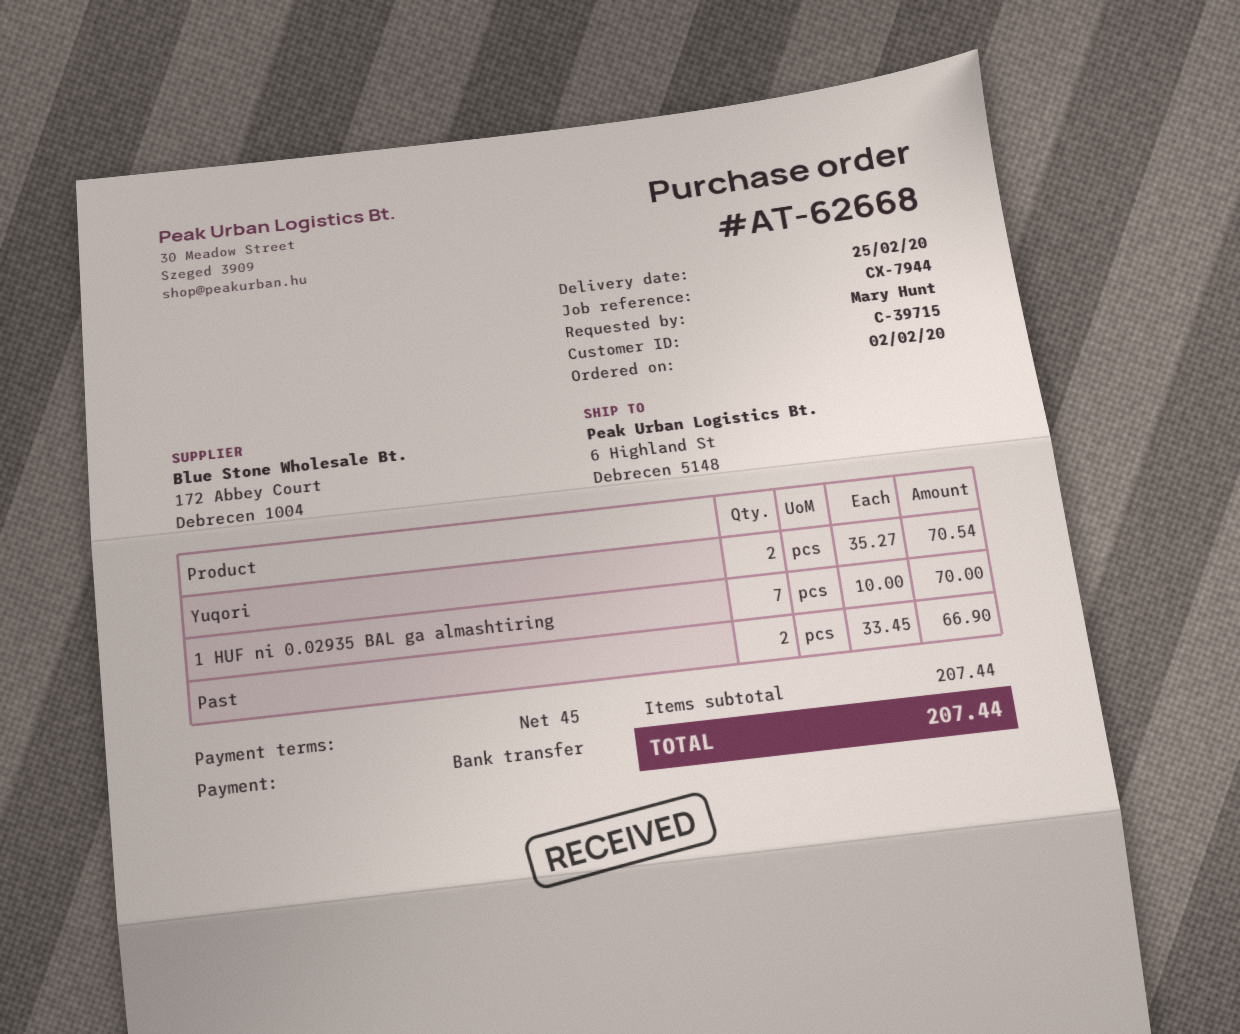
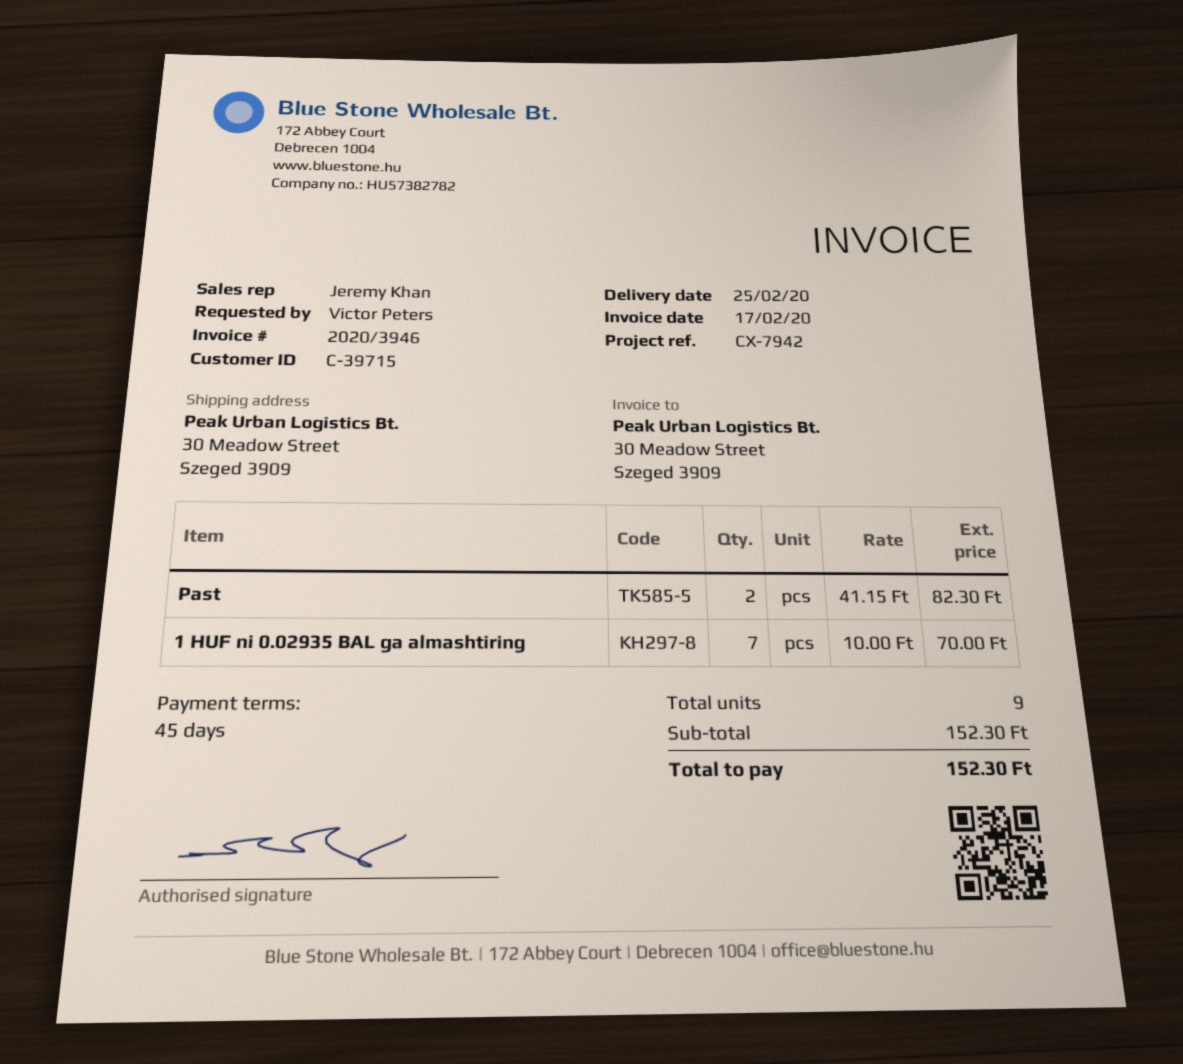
reference: CX-7944 -> CX-7942
ordered by: Mary Hunt -> Victor Peters
ship to: 6 Highland St, Debrecen 5148 -> 30 Meadow Street, Szeged 3909
Yuqori: 2 x 35.27 = 70.54 -> none
Past: 2 x 33.45 = 66.90 -> 2 x 41.15 = 82.30
subtotal: 207.44 -> 152.30
total: 207.44 -> 152.30

